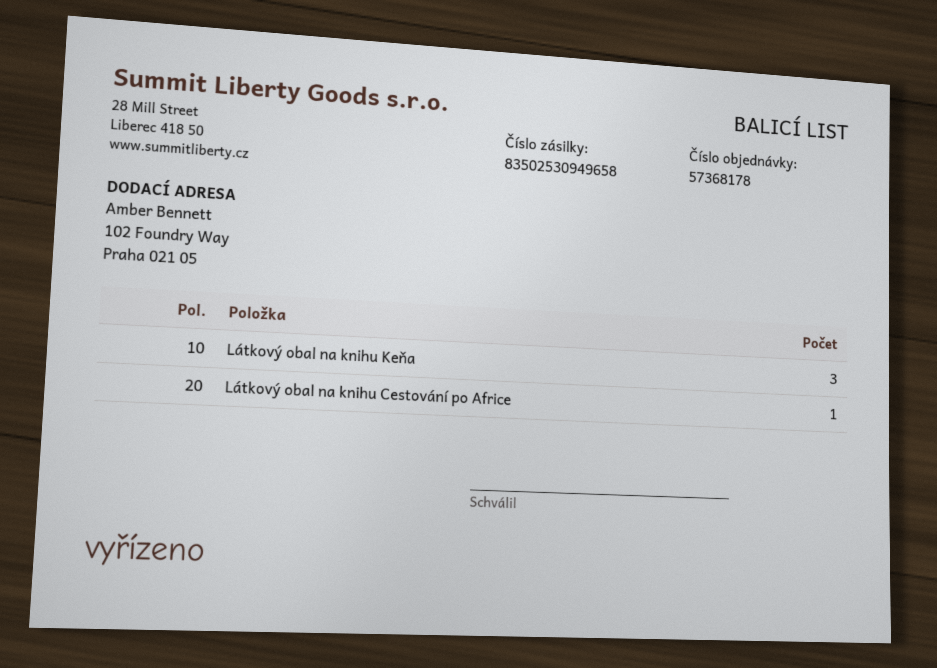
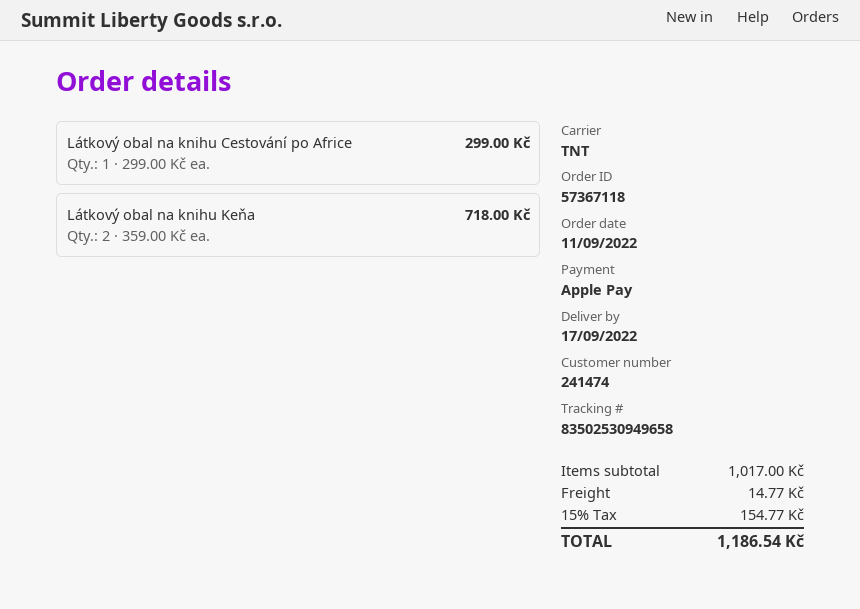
order number: 57368178 -> 57367118
Látkový obal na knihu Keňa: 3 -> 2

